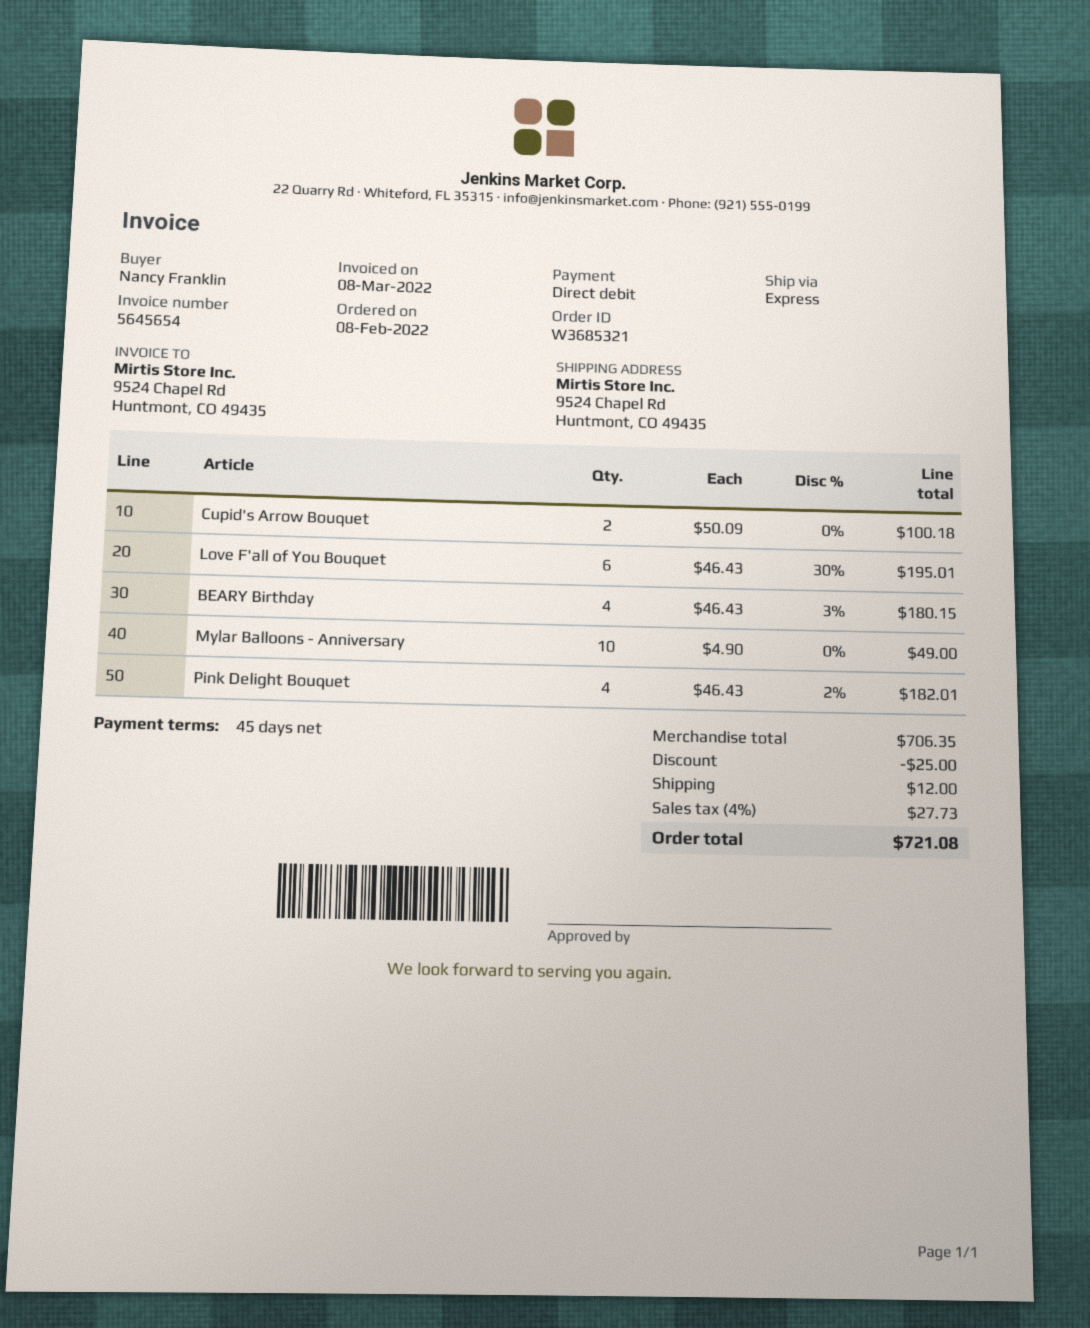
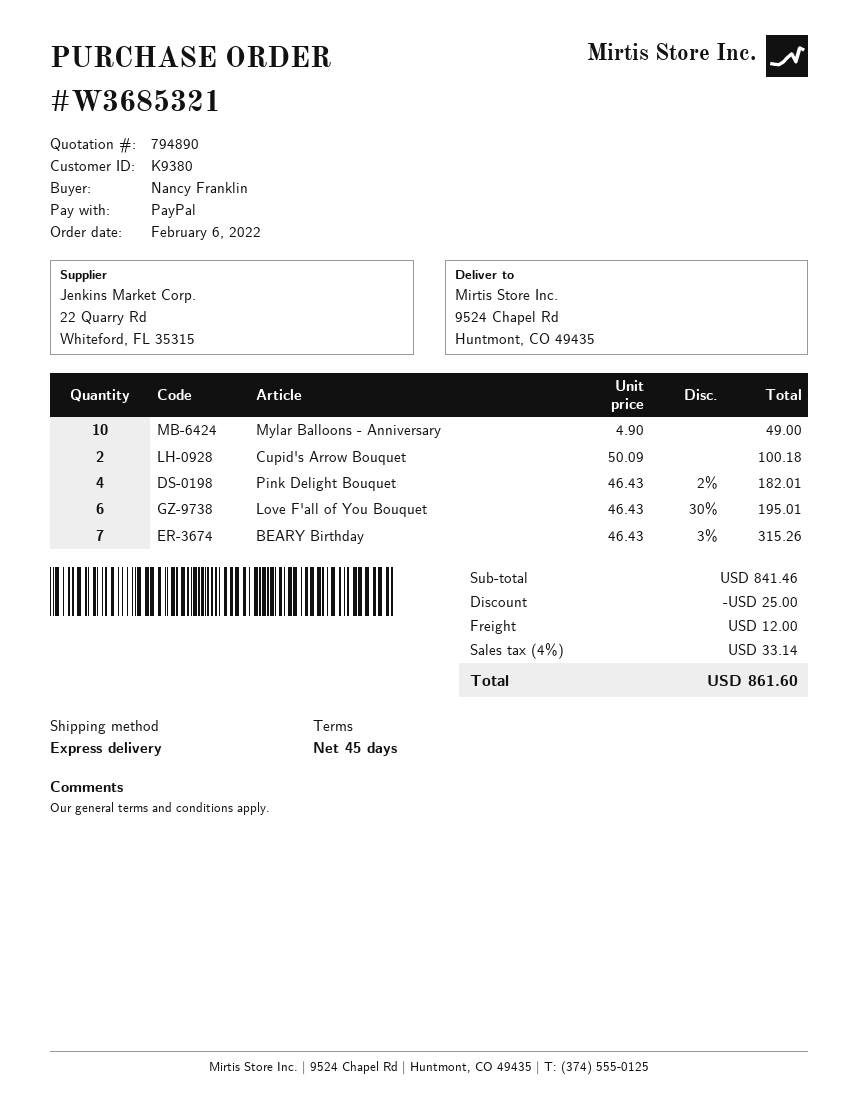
order date: 2022-02-08 -> 2022-02-06
payment method: direct debit -> PayPal
BEARY Birthday: 4 x 46.43 - 3% = 180.15 -> 7 x 46.43 - 3% = 315.26
subtotal: 706.35 -> 841.46
tax: 4% = 27.73 -> 4% = 33.14
total: 721.08 -> 861.60

